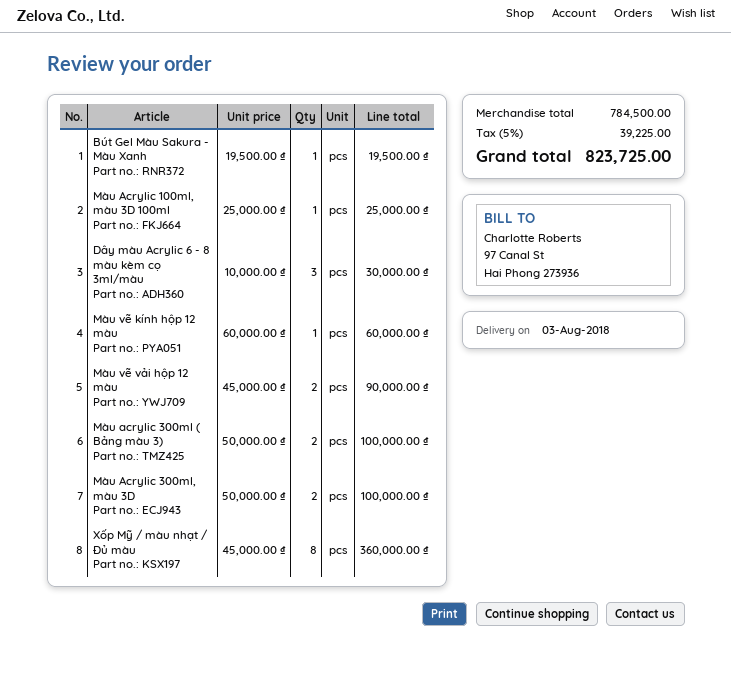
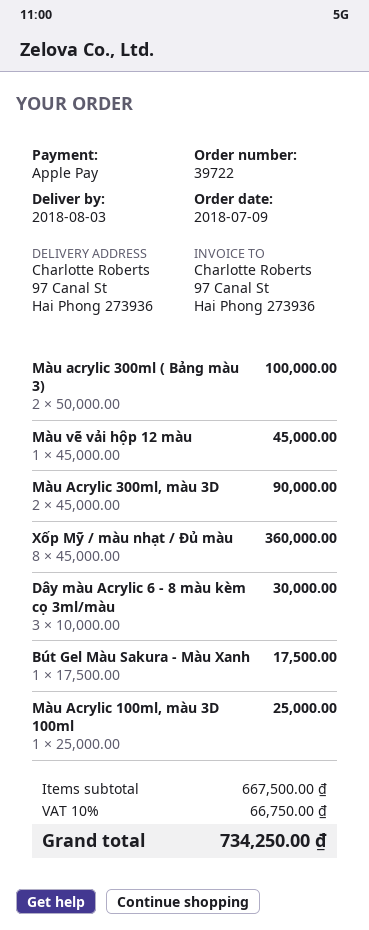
Bút Gel Màu Sakura - Màu Xanh: 1 x 19500.00 = 19500.00 -> 1 x 17500.00 = 17500.00
Màu vẽ kính hộp 12 màu: 1 x 60000.00 = 60000.00 -> none
Màu vẽ vải hộp 12 màu: 2 x 45000.00 = 90000.00 -> 1 x 45000.00 = 45000.00
Màu Acrylic 300ml, màu 3D: 2 x 50000.00 = 100000.00 -> 2 x 45000.00 = 90000.00
subtotal: 784500.00 -> 667500.00
tax: 5% = 39225.00 -> 10% = 66750.00
total: 823725.00 -> 734250.00

